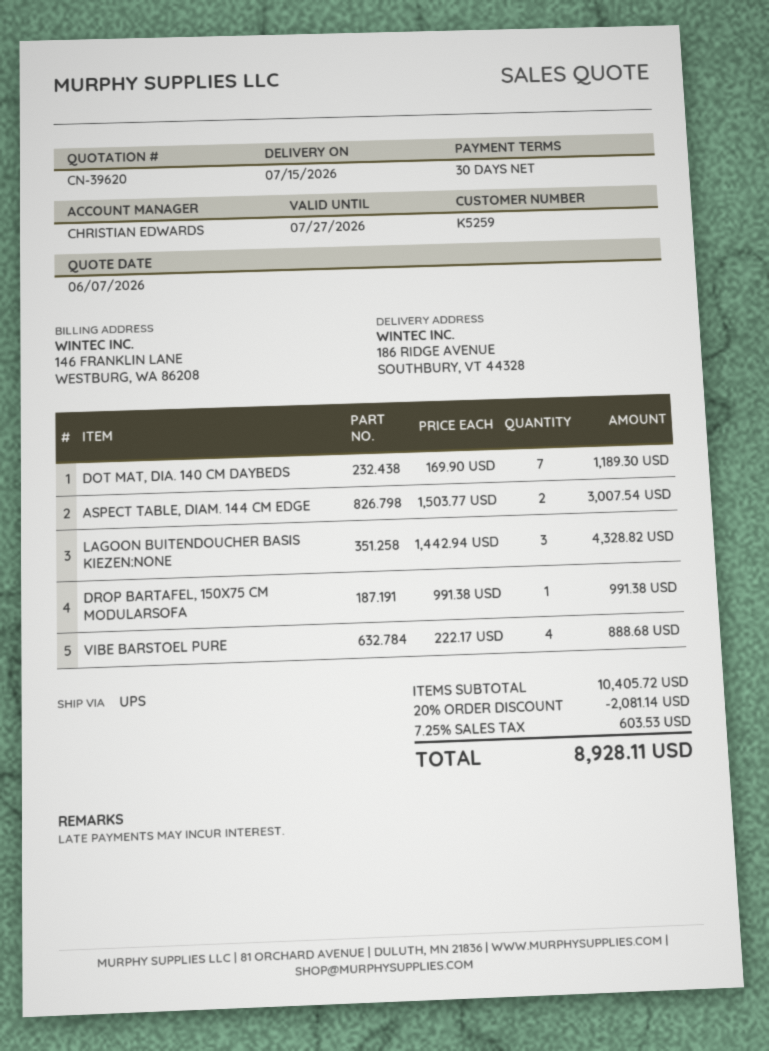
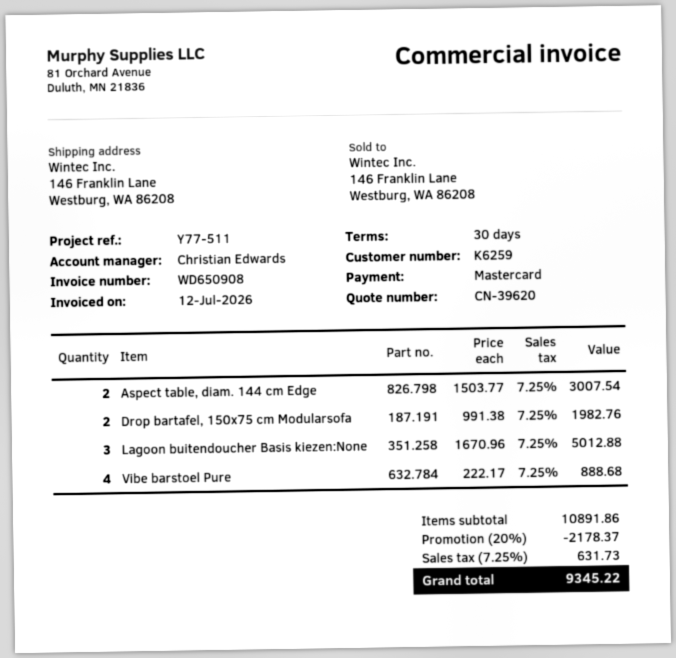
customer number: K5259 -> K6259
ship to: 186 RIDGE AVENUE, SOUTHBURY, VT 44328 -> 146 Franklin Lane, Westburg, WA 86208
DOT MAT, DIA. 140 CM DAYBEDS: 7 x 169.90 = 1189.30 -> none
LAGOON BUITENDOUCHER BASIS KIEZEN:NONE: 3 x 1442.94 = 4328.82 -> 3 x 1670.96 = 5012.88
DROP BARTAFEL, 150X75 CM MODULARSOFA: 1 x 991.38 = 991.38 -> 2 x 991.38 = 1982.76
subtotal: 10405.72 -> 10891.86
discount: 20% = 2081.14 -> 20% = 2178.37
tax: 7.25% = 603.53 -> 7.25% = 631.73
total: 8928.11 -> 9345.22

